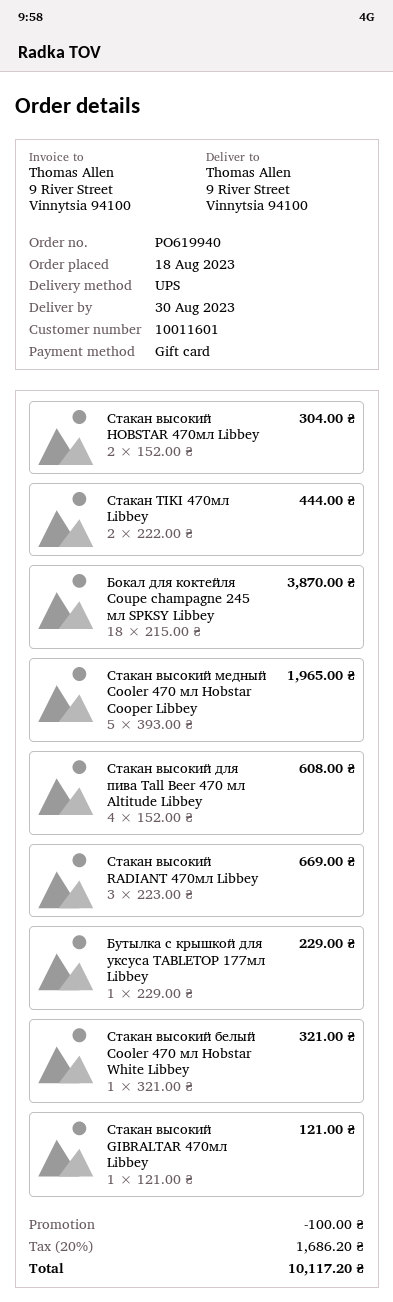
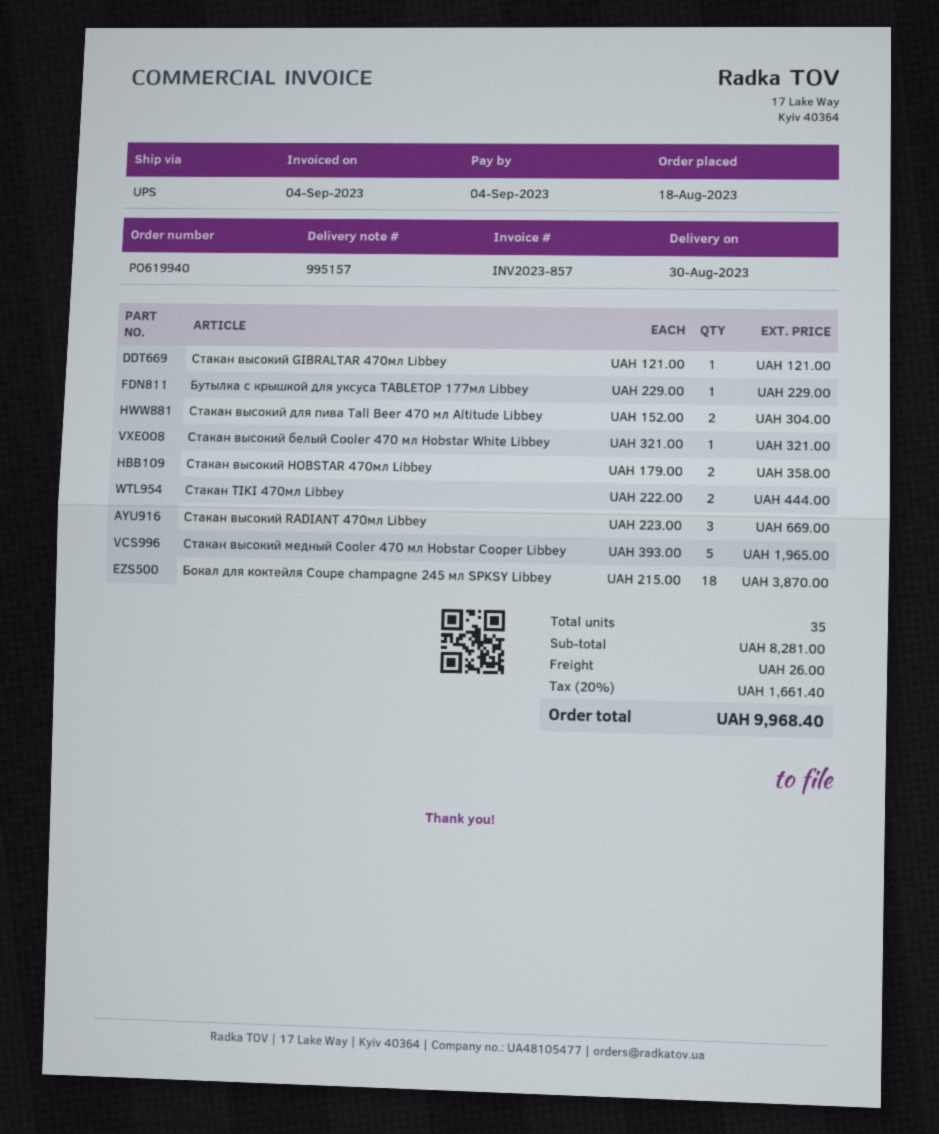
Стакан высокий HOBSTAR 470мл Libbey: 2 x 152.00 = 304.00 -> 2 x 179.00 = 358.00
Стакан высокий для пива Tall Beer 470 мл Altitude Libbey: 4 x 152.00 = 608.00 -> 2 x 152.00 = 304.00
discount: 100.00 -> none
shipping: none -> 26.00
tax: 20% = 1686.20 -> 20% = 1661.40
total: 10117.20 -> 9968.40

